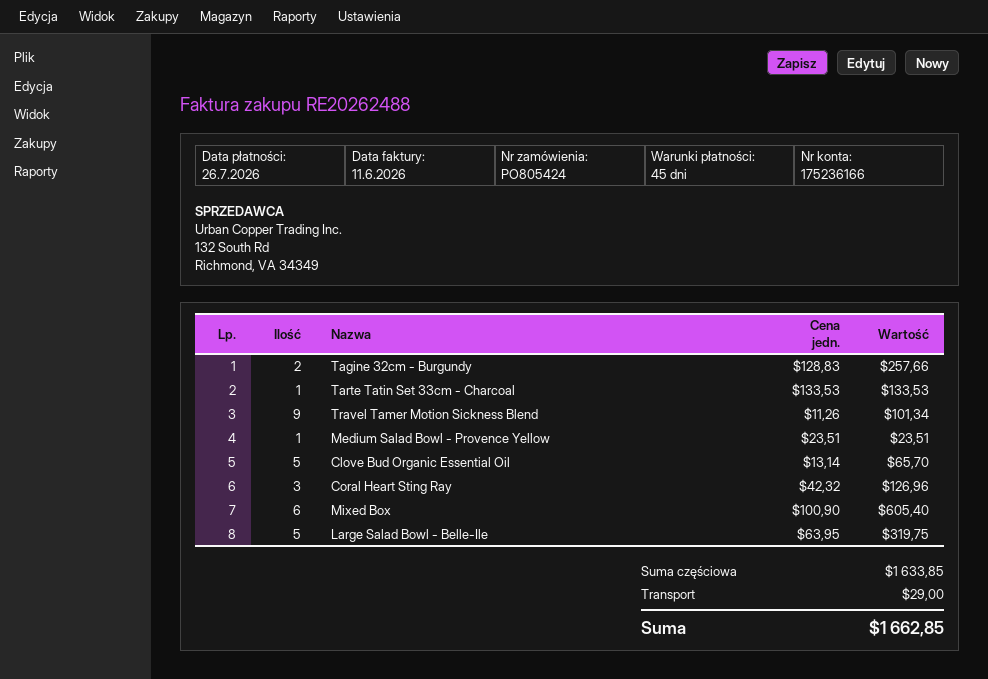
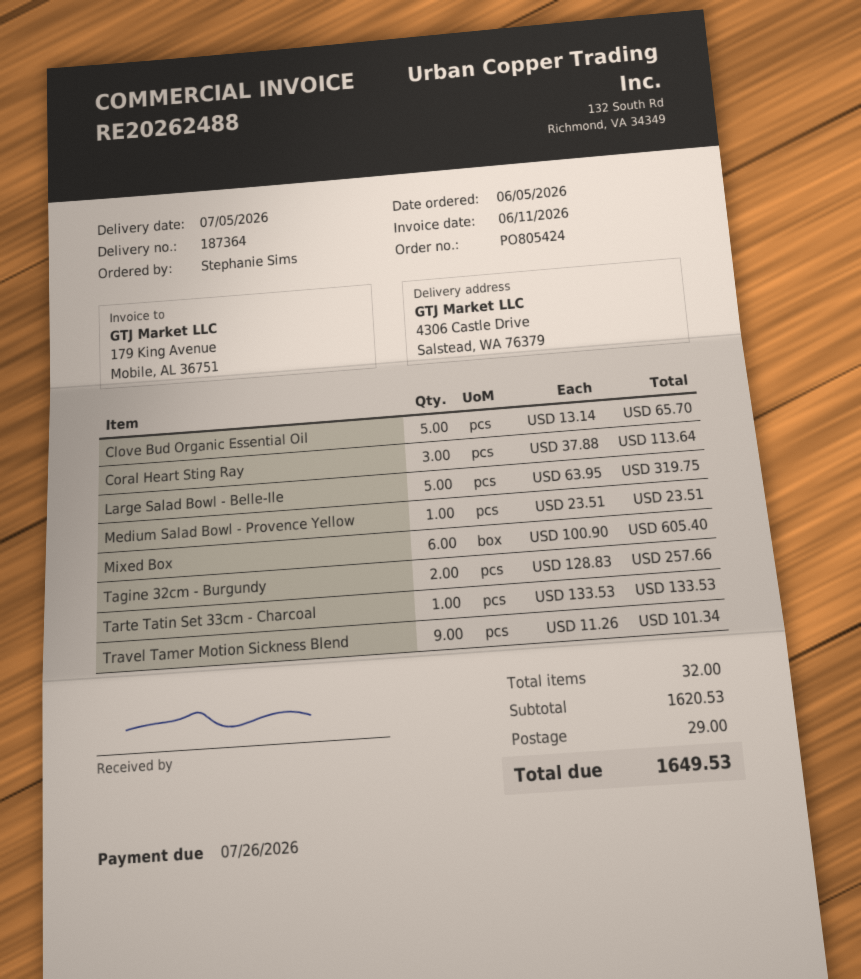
Coral Heart Sting Ray: 3 x 42.32 = 126.96 -> 3 x 37.88 = 113.64
subtotal: 1633.85 -> 1620.53
total: 1662.85 -> 1649.53

